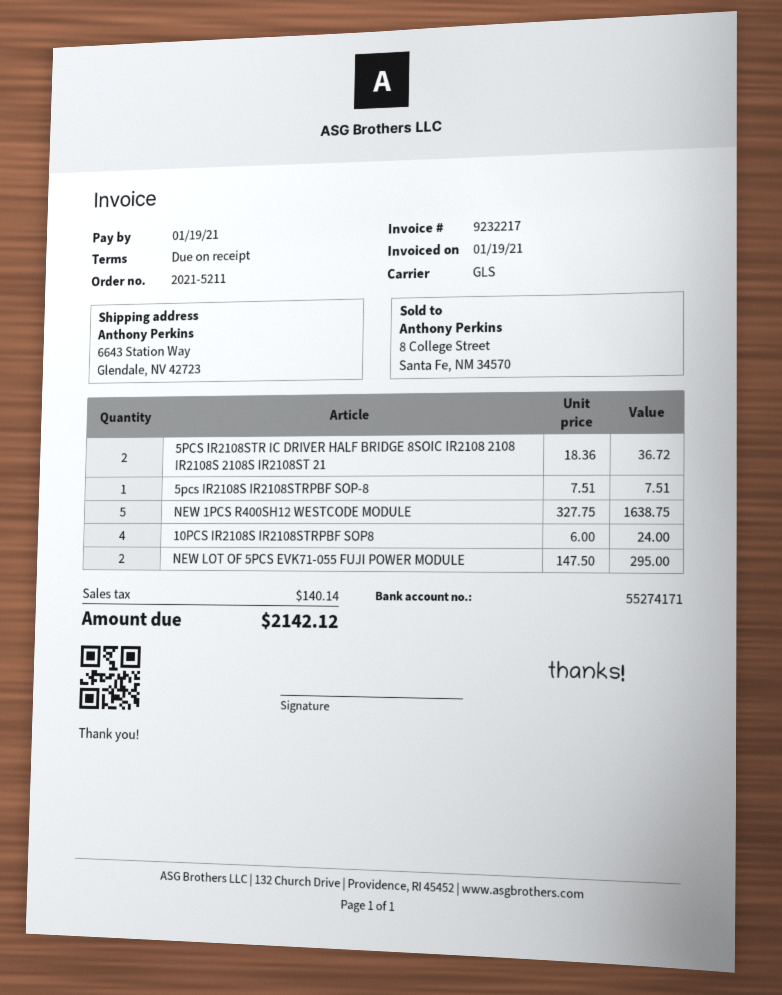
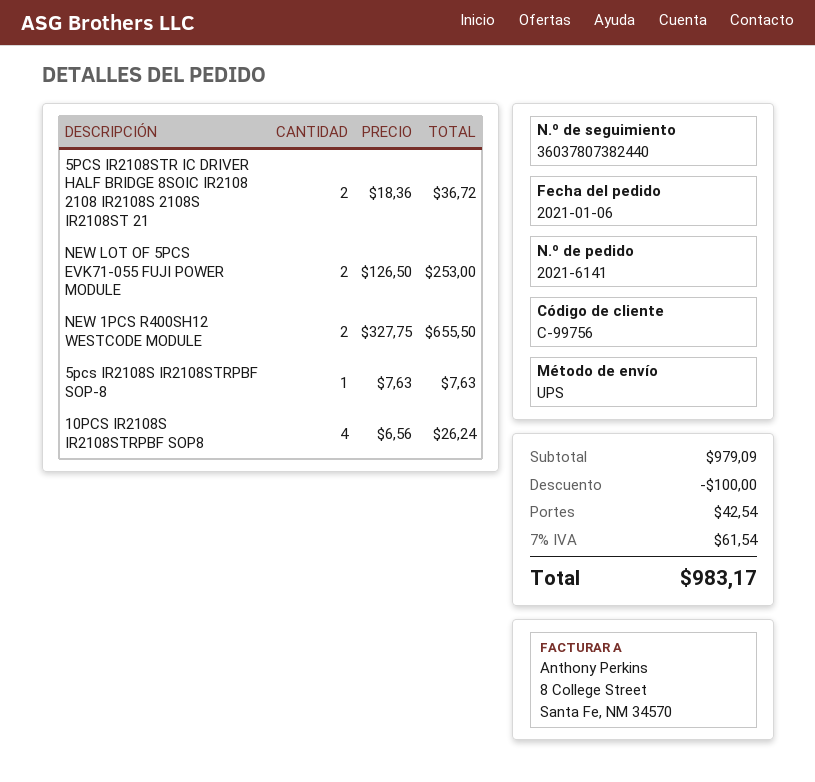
order number: 2021-5211 -> 2021-6141
shipping method: GLS -> UPS
5pcs IR2108S IR2108STRPBF SOP-8: 1 x 7.51 = 7.51 -> 1 x 7.63 = 7.63
NEW 1PCS R400SH12 WESTCODE MODULE: 5 x 327.75 = 1638.75 -> 2 x 327.75 = 655.50
10PCS IR2108S IR2108STRPBF SOP8: 4 x 6.00 = 24.00 -> 4 x 6.56 = 26.24
NEW LOT OF 5PCS EVK71-055 FUJI POWER MODULE: 2 x 147.50 = 295.00 -> 2 x 126.50 = 253.00
discount: none -> 100.00
shipping: none -> 42.54
tax: 140.14 -> 61.54
total: 2142.12 -> 983.17

